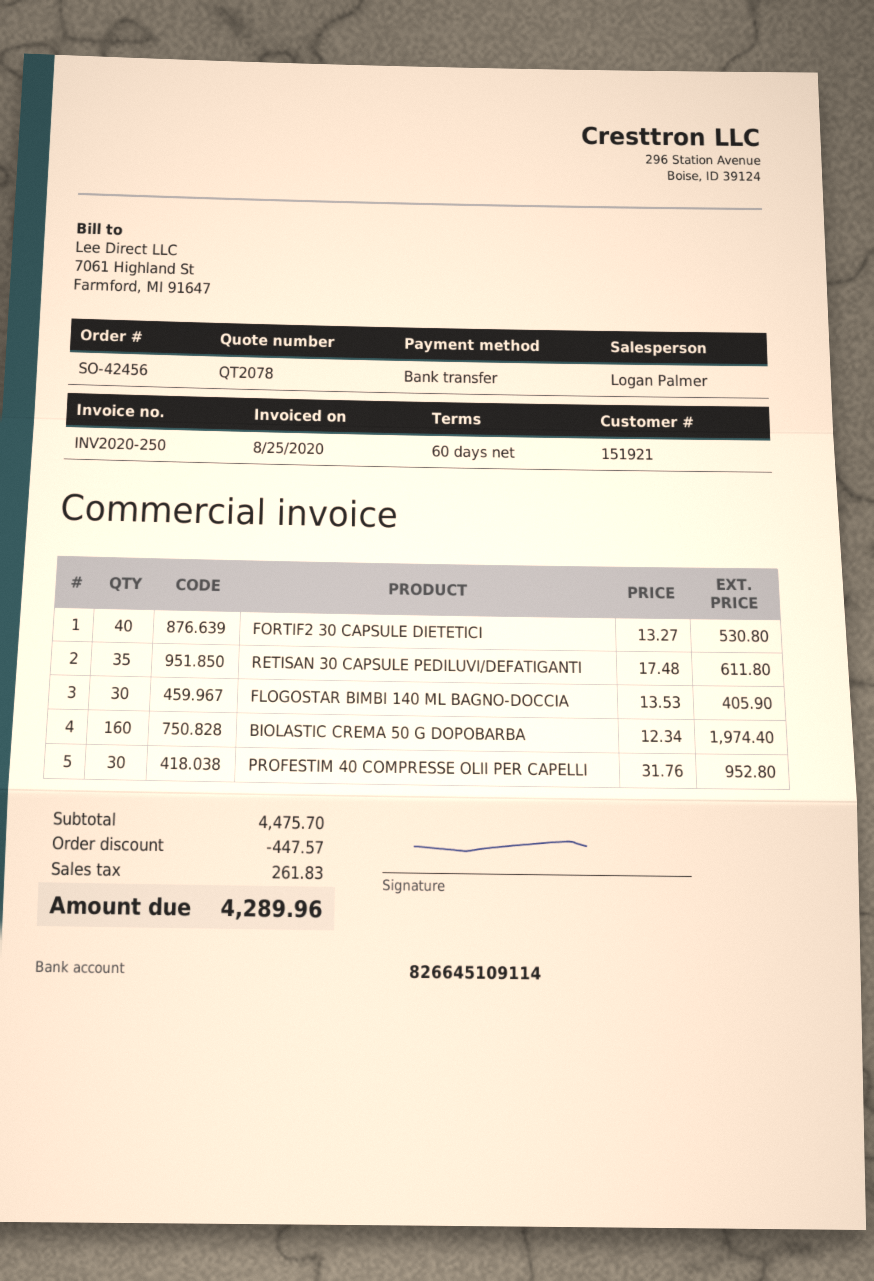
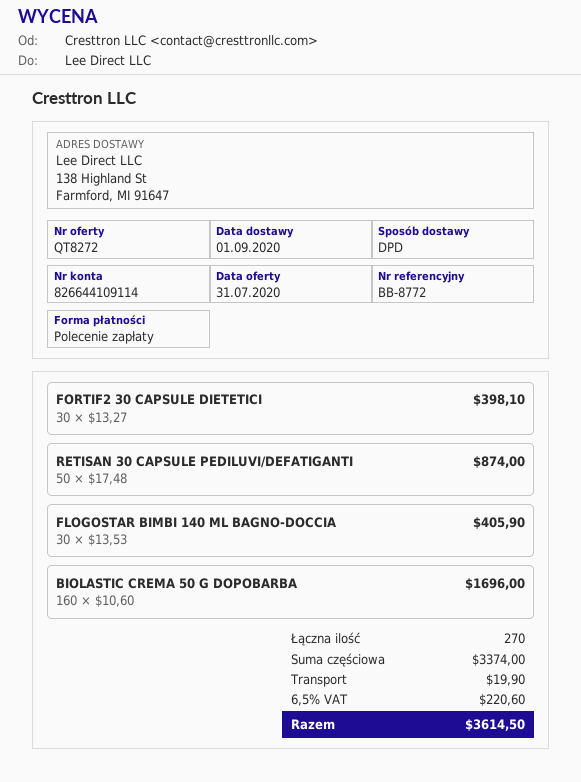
quote number: QT2078 -> QT8272
payment method: bank transfer -> direct debit
bank account: 826645109114 -> 826644109114
FORTIF2 30 CAPSULE DIETETICI: 40 x 13.27 = 530.80 -> 30 x 13.27 = 398.10
RETISAN 30 CAPSULE PEDILUVI/DEFATIGANTI: 35 x 17.48 = 611.80 -> 50 x 17.48 = 874.00
BIOLASTIC CREMA 50 G DOPOBARBA: 160 x 12.34 = 1974.40 -> 160 x 10.60 = 1696.00
PROFESTIM 40 COMPRESSE OLII PER CAPELLI: 30 x 31.76 = 952.80 -> none
subtotal: 4475.70 -> 3374.00
discount: 447.57 -> none
shipping: none -> 19.90
tax: 261.83 -> 220.60
total: 4289.96 -> 3614.50

